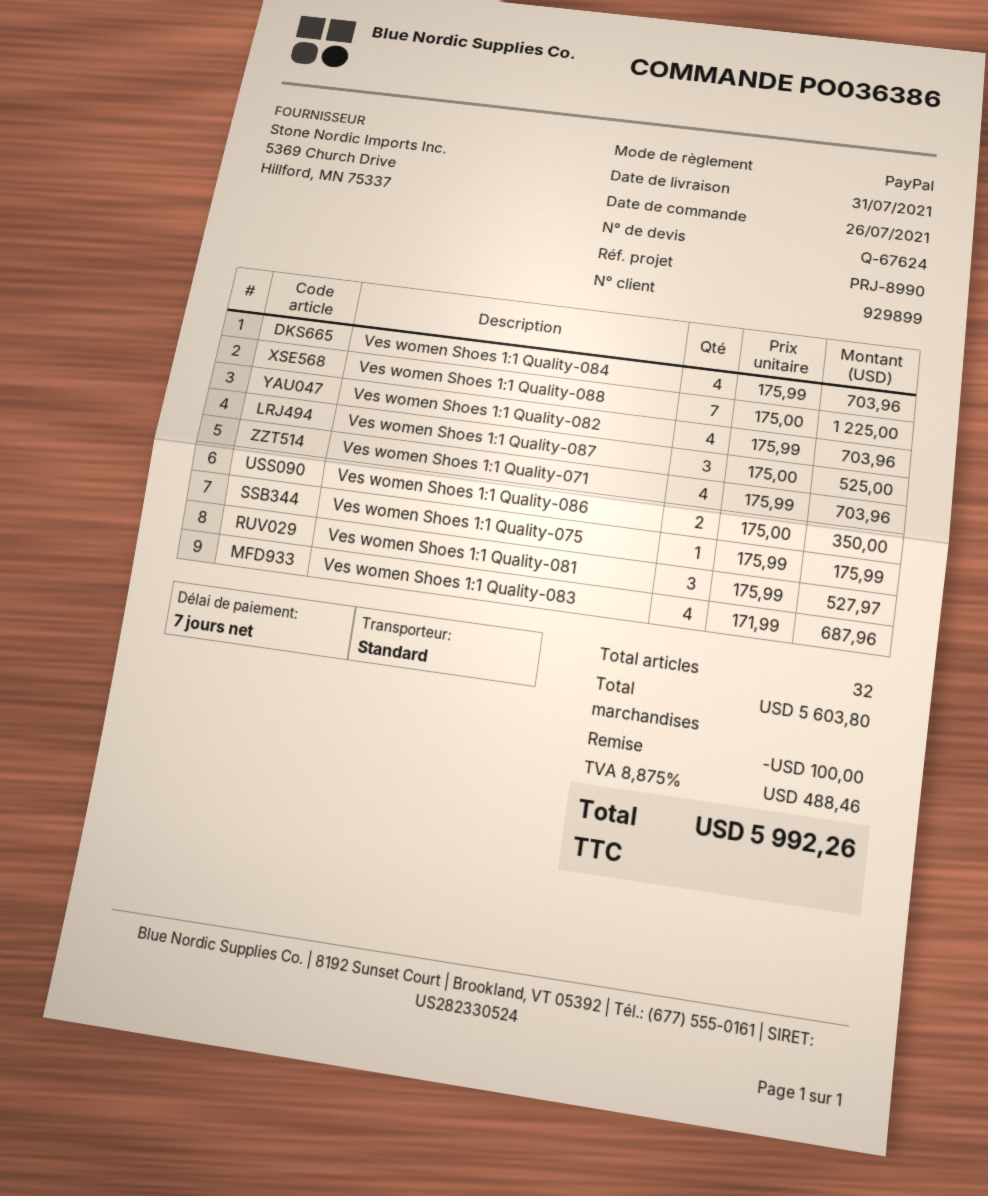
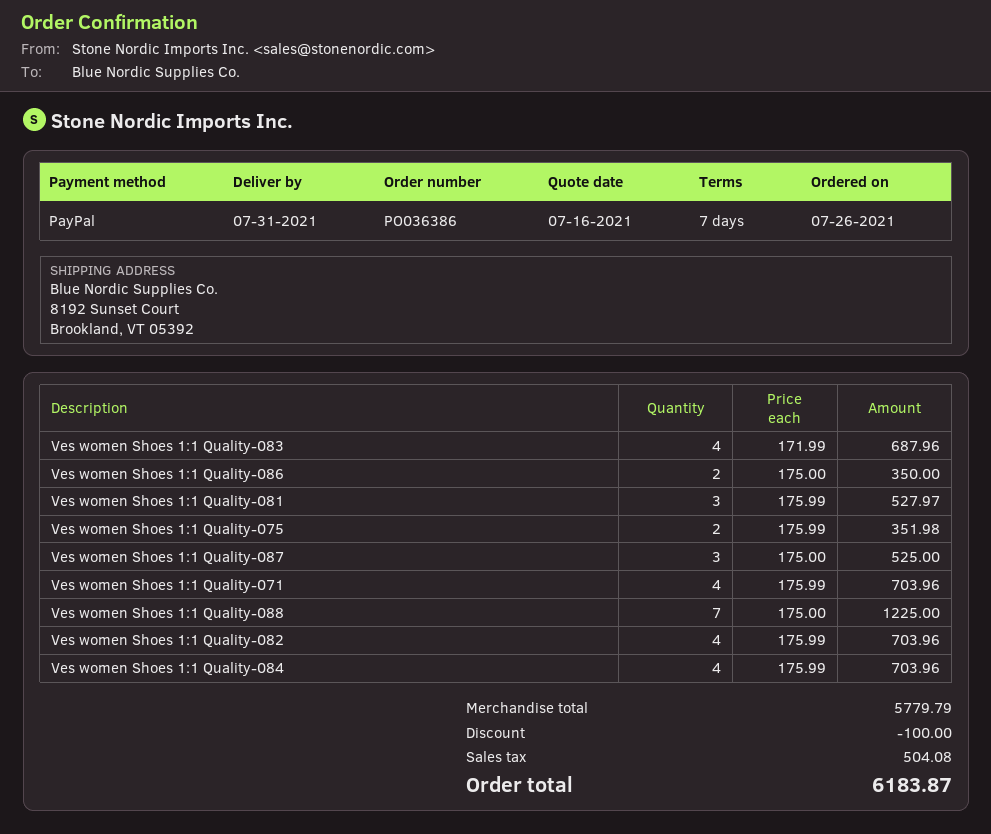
Ves women Shoes 1:1 Quality-075: 1 x 175.99 = 175.99 -> 2 x 175.99 = 351.98
subtotal: 5603.80 -> 5779.79
tax: 488.46 -> 504.08
total: 5992.26 -> 6183.87

